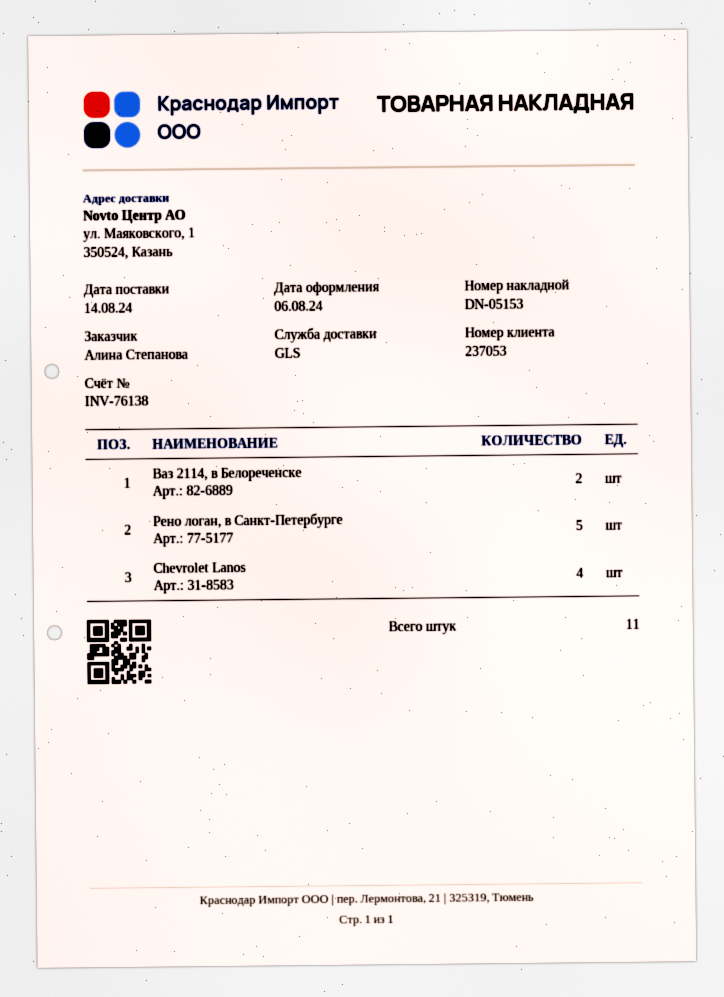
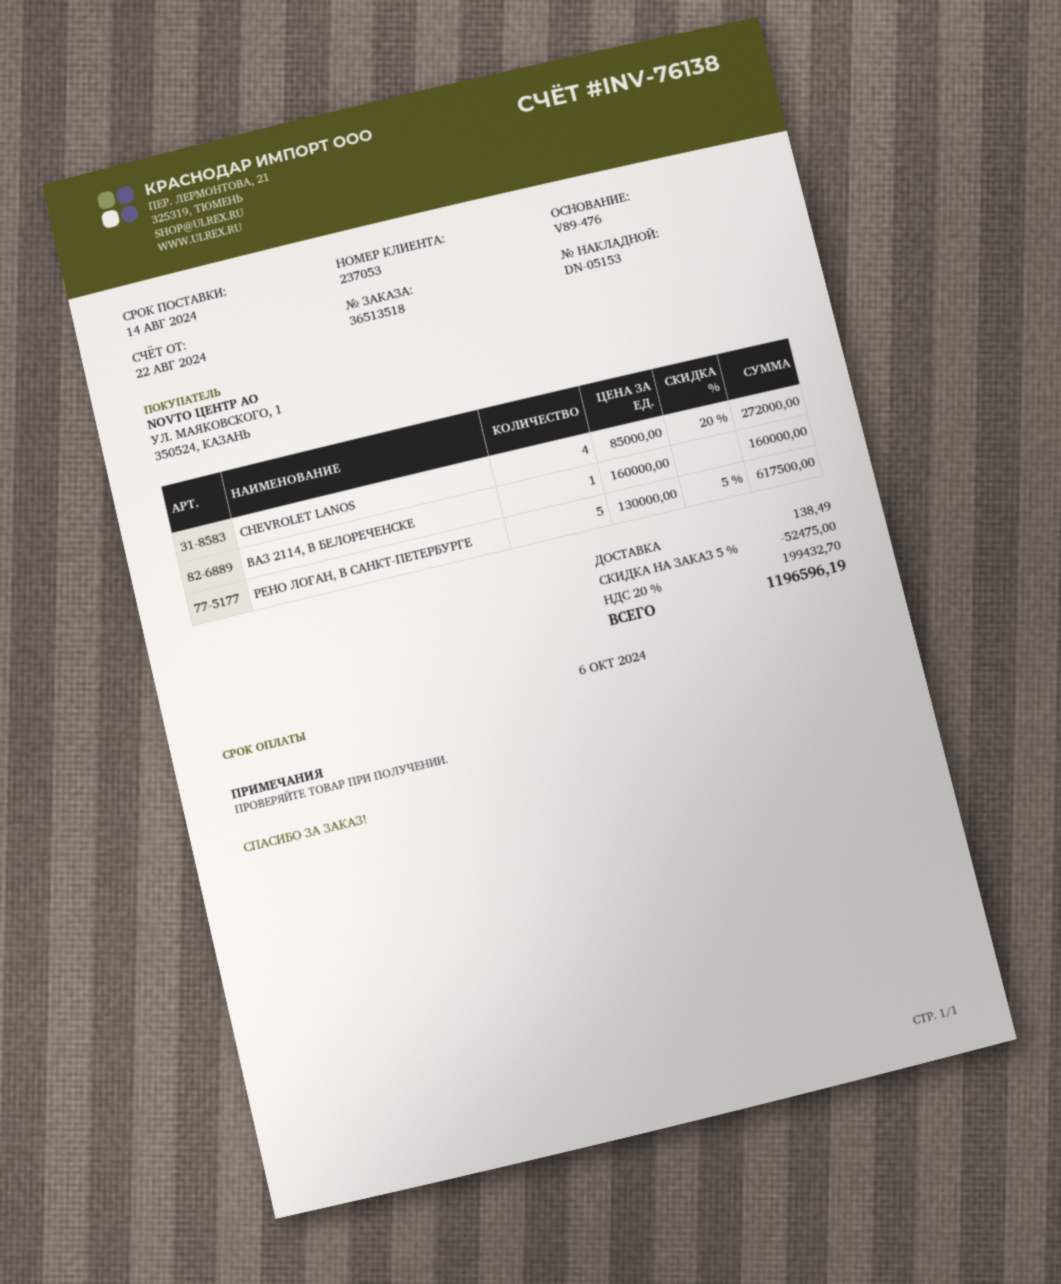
Ваз 2114, в Белореченске: 2 -> 1

